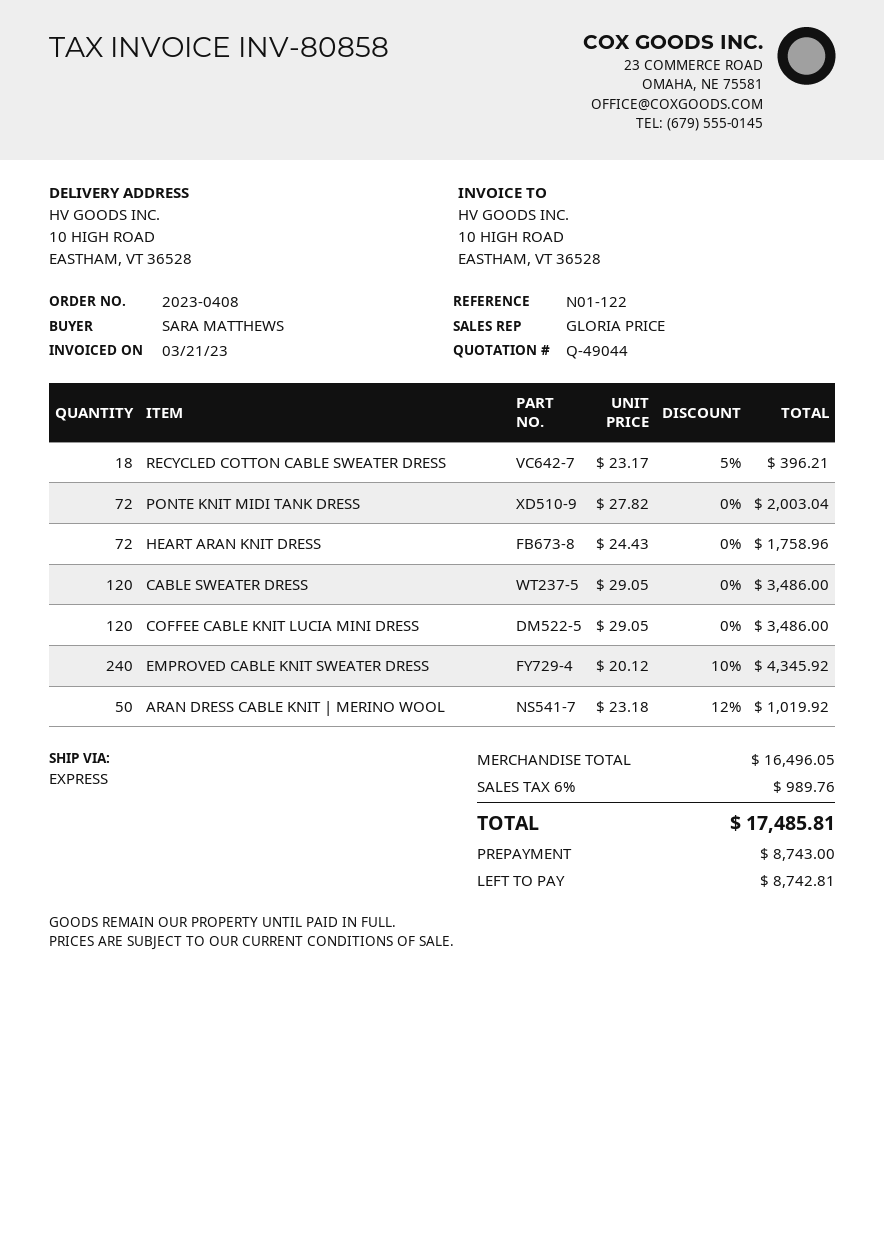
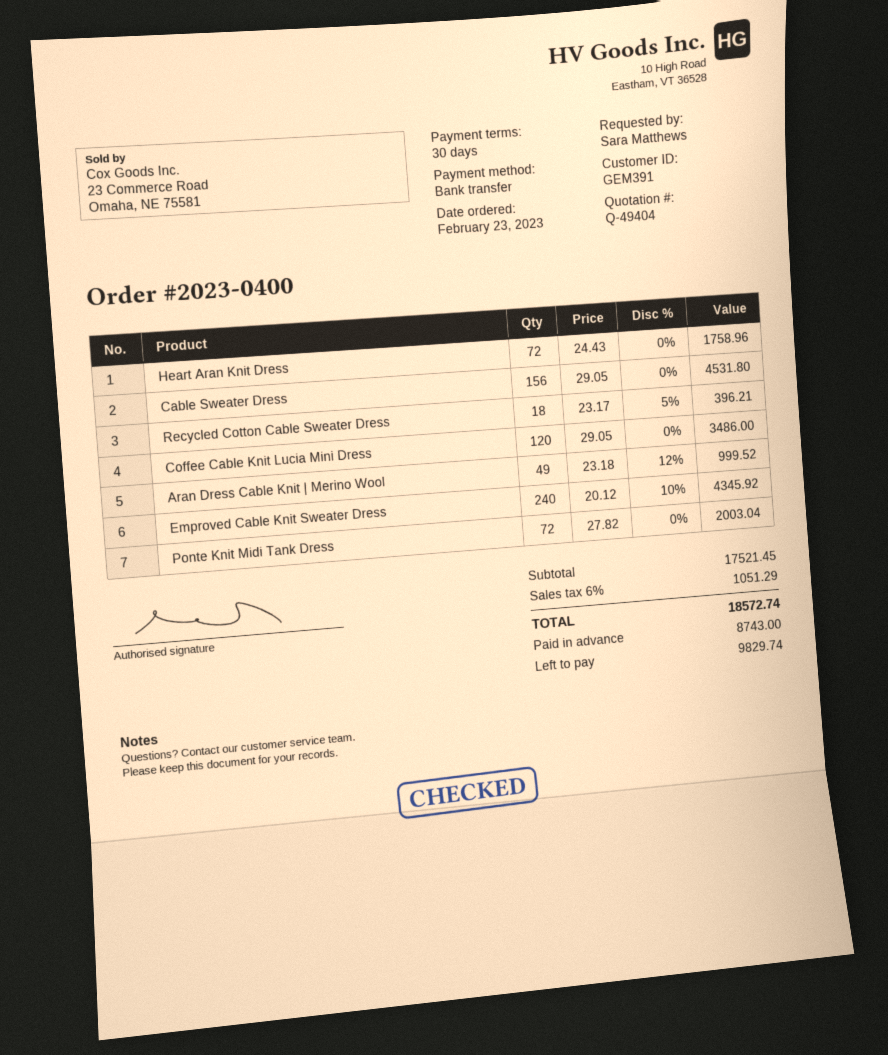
quote number: Q-49044 -> Q-49404
order number: 2023-0408 -> 2023-0400
CABLE SWEATER DRESS: 120 x 29.05 = 3486.00 -> 156 x 29.05 = 4531.80
ARAN DRESS CABLE KNIT | MERINO WOOL: 50 x 23.18 - 12% = 1019.92 -> 49 x 23.18 - 12% = 999.52
subtotal: 16496.05 -> 17521.45
tax: 6% = 989.76 -> 6% = 1051.29
total: 17485.81 -> 18572.74
balance: 8742.81 -> 9829.74

